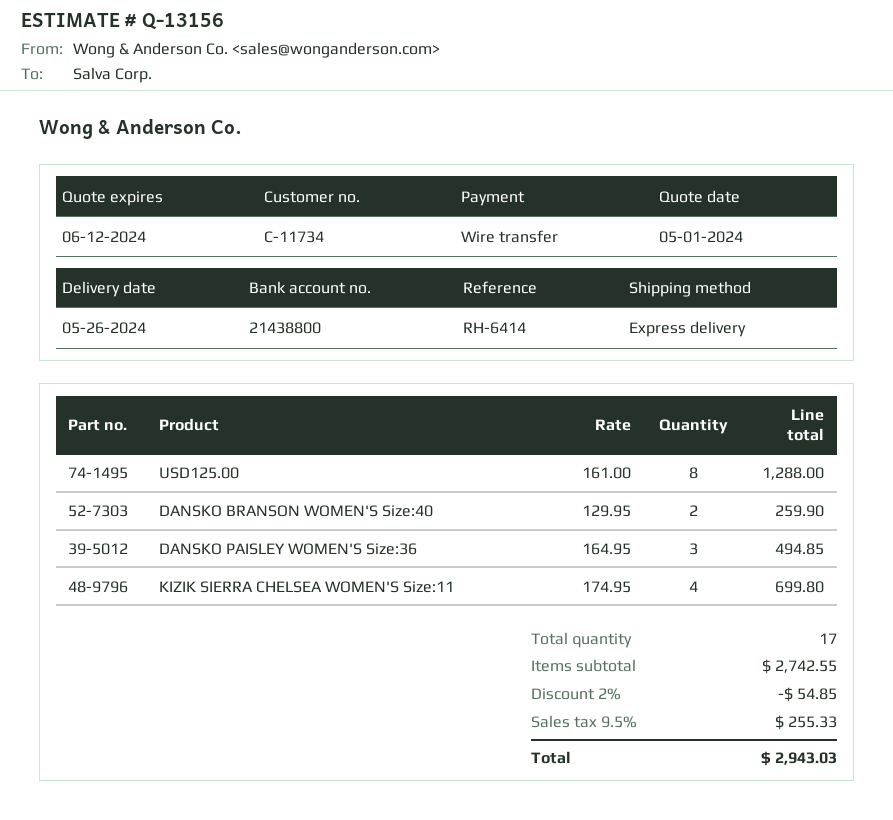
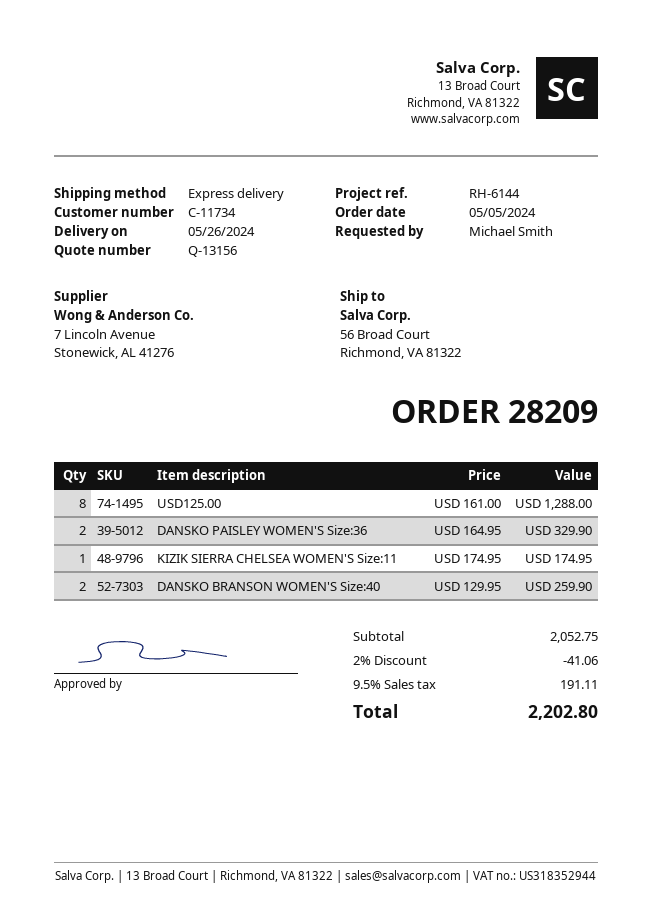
reference: RH-6414 -> RH-6144
DANSKO PAISLEY WOMEN'S Size:36: 3 x 164.95 = 494.85 -> 2 x 164.95 = 329.90
KIZIK SIERRA CHELSEA WOMEN'S Size:11: 4 x 174.95 = 699.80 -> 1 x 174.95 = 174.95
subtotal: 2742.55 -> 2052.75
discount: 2% = 54.85 -> 2% = 41.06
tax: 9.5% = 255.33 -> 9.5% = 191.11
total: 2943.03 -> 2202.80

